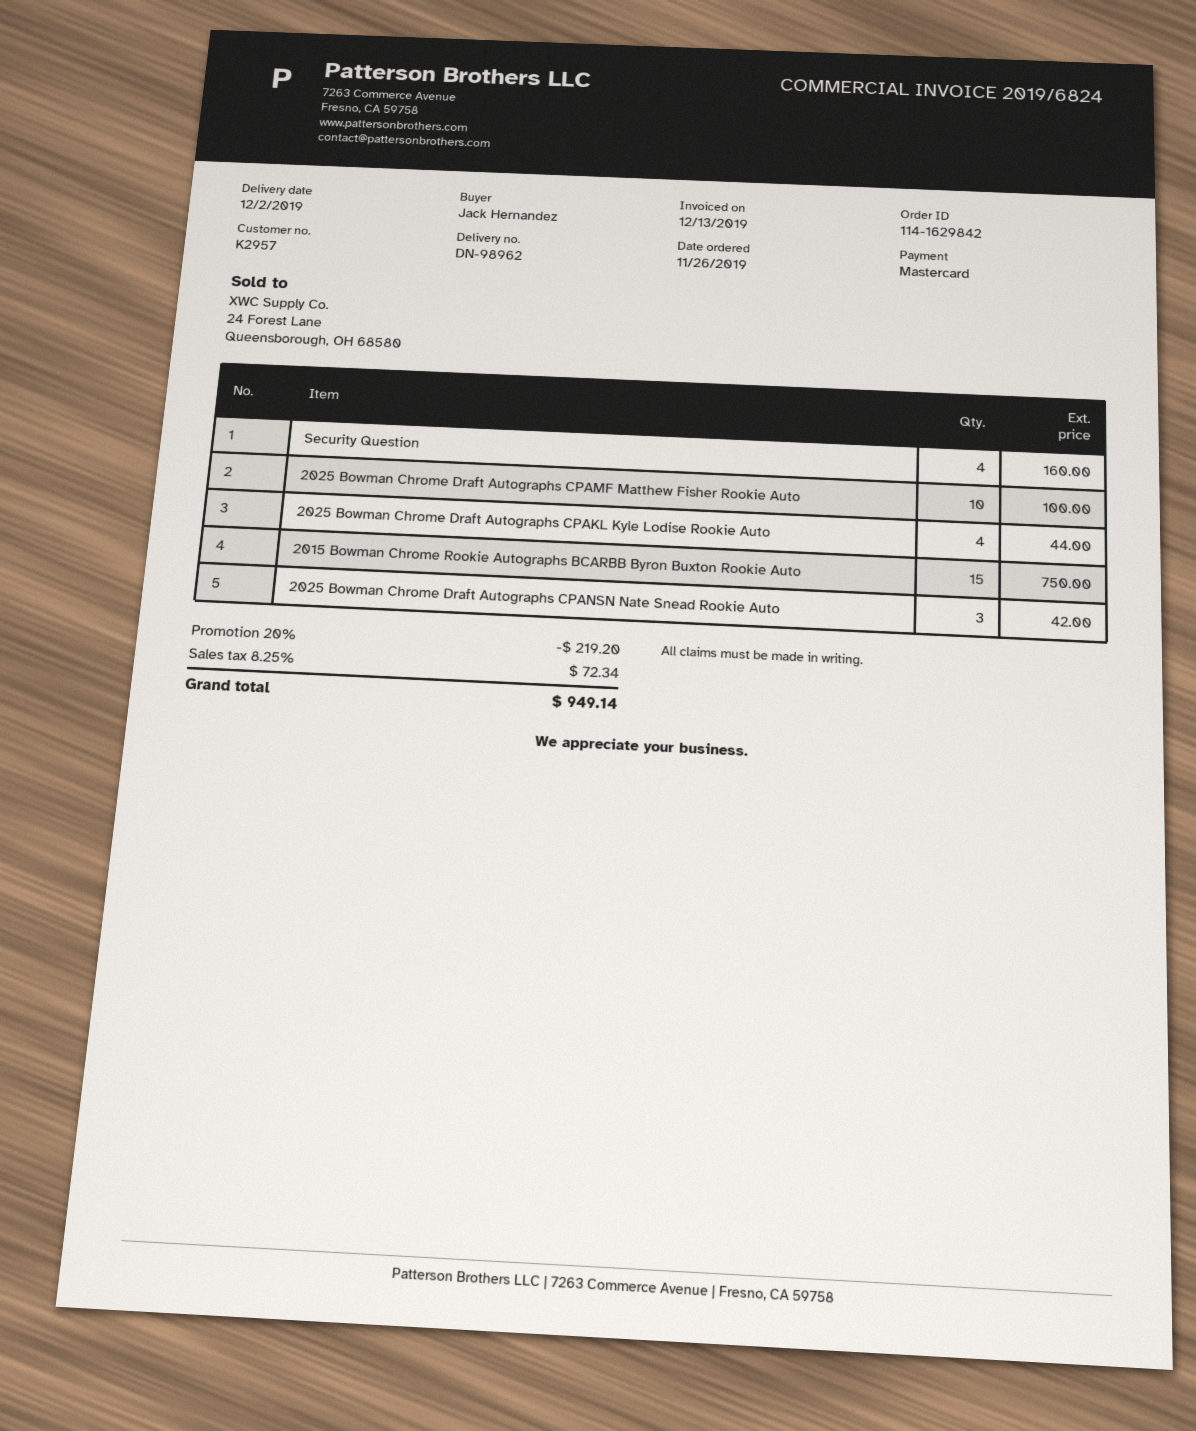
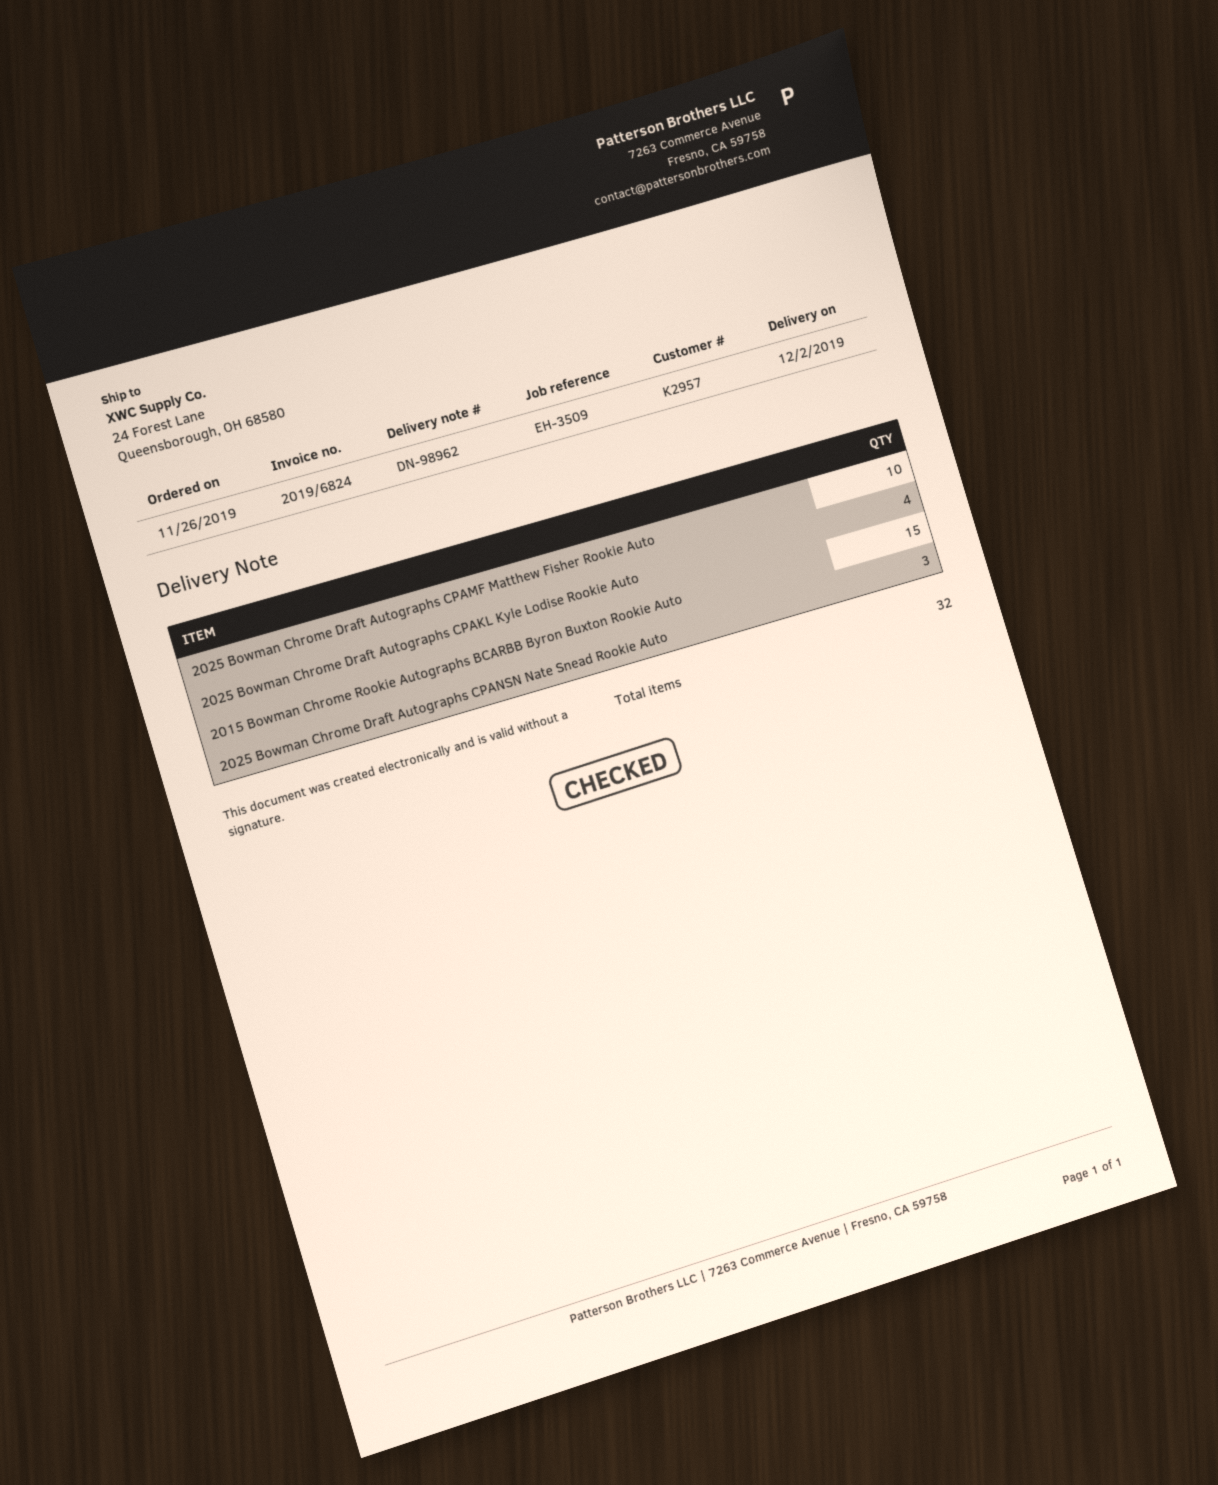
Security Question: 4 -> none

